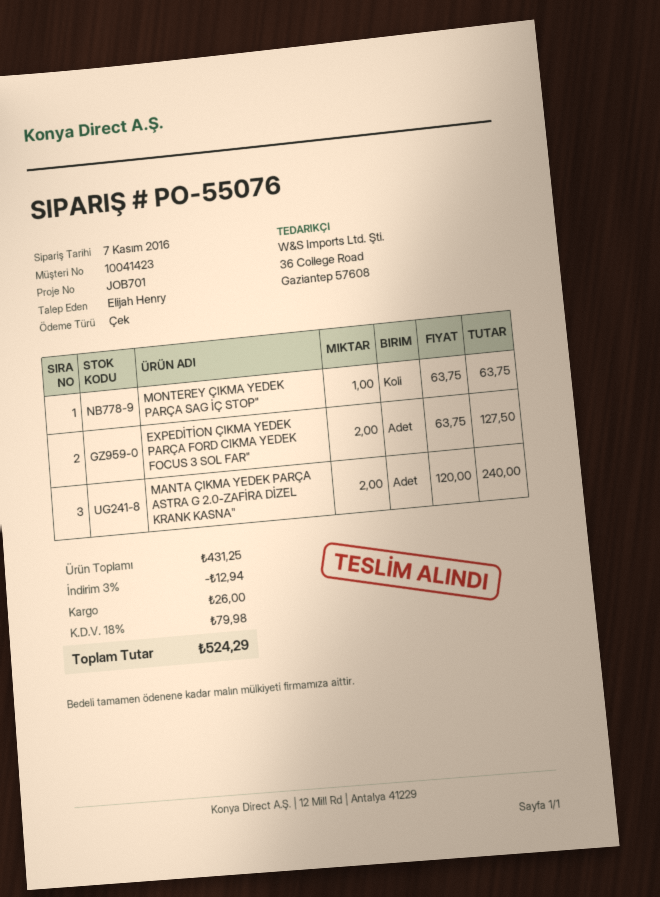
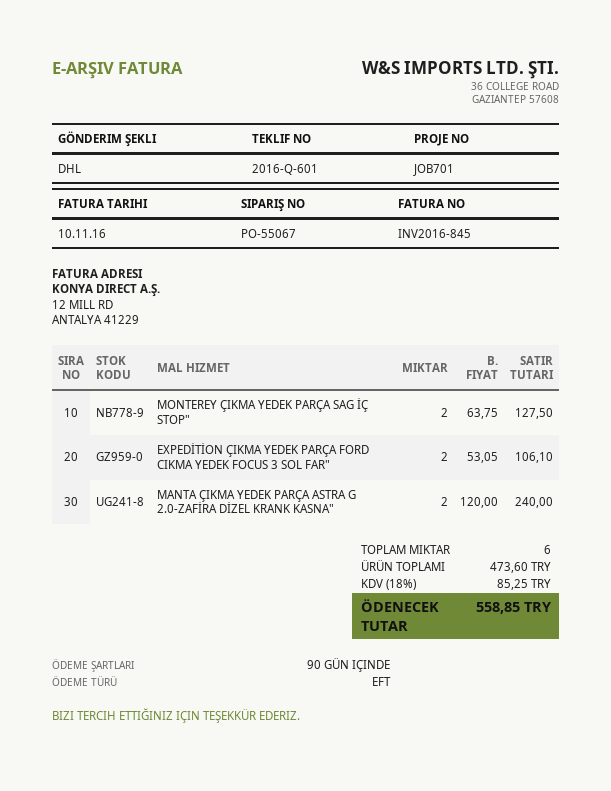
order number: PO-55076 -> PO-55067
payment method: cheque -> bank transfer
MONTEREY ÇIKMA YEDEK PARÇA SAG İÇ STOP": 1 x 63.75 = 63.75 -> 2 x 63.75 = 127.50
EXPEDİTİON ÇIKMA YEDEK PARÇA FORD CIKMA YEDEK FOCUS 3 SOL FAR": 2 x 63.75 = 127.50 -> 2 x 53.05 = 106.10
subtotal: 431.25 -> 473.60
discount: 3% = 12.94 -> none
shipping: 26.00 -> none
tax: 18% = 79.98 -> 18% = 85.25
total: 524.29 -> 558.85

